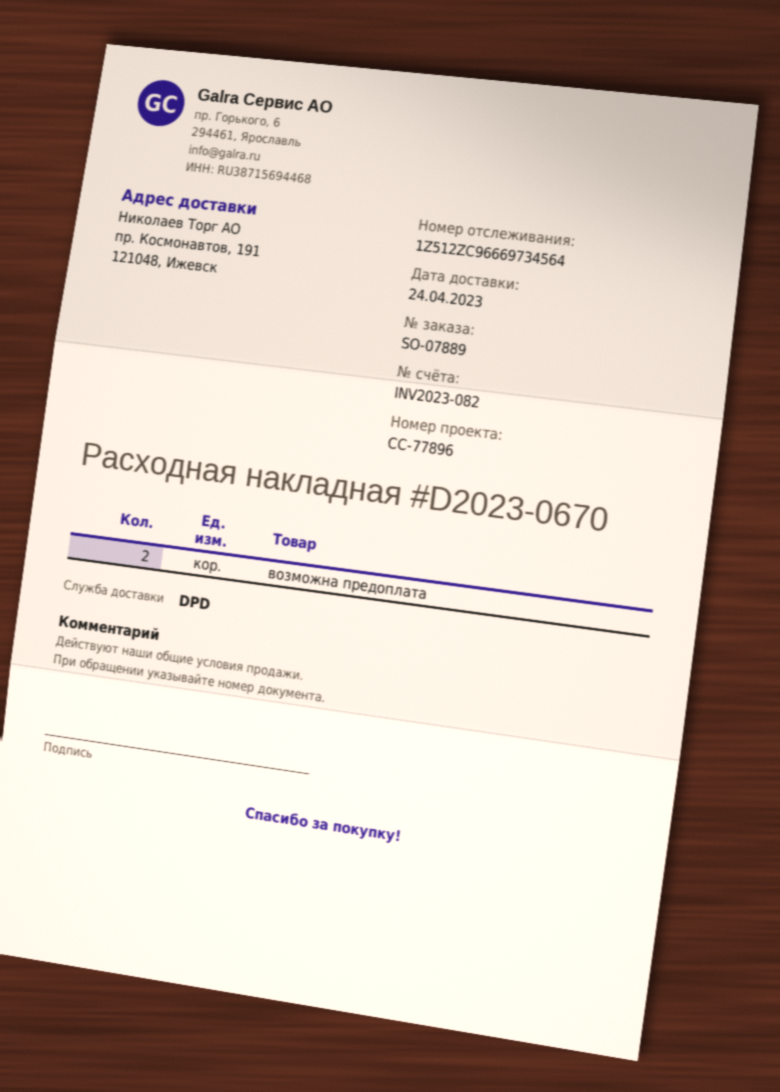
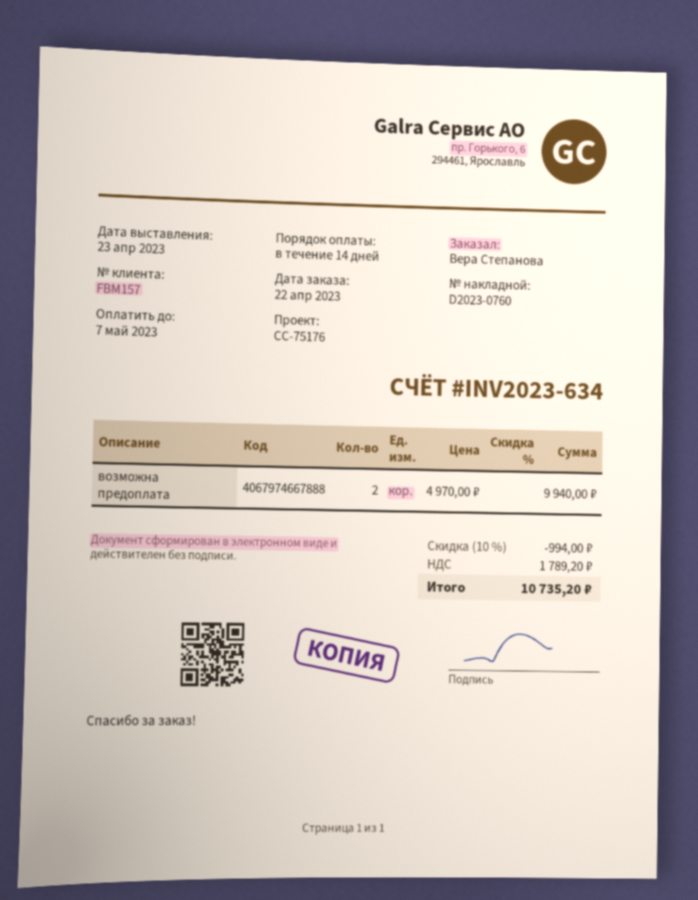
delivery note number: D2023-0670 -> D2023-0760
invoice number: INV2023-082 -> INV2023-634
reference: CC-77896 -> CC-75176

